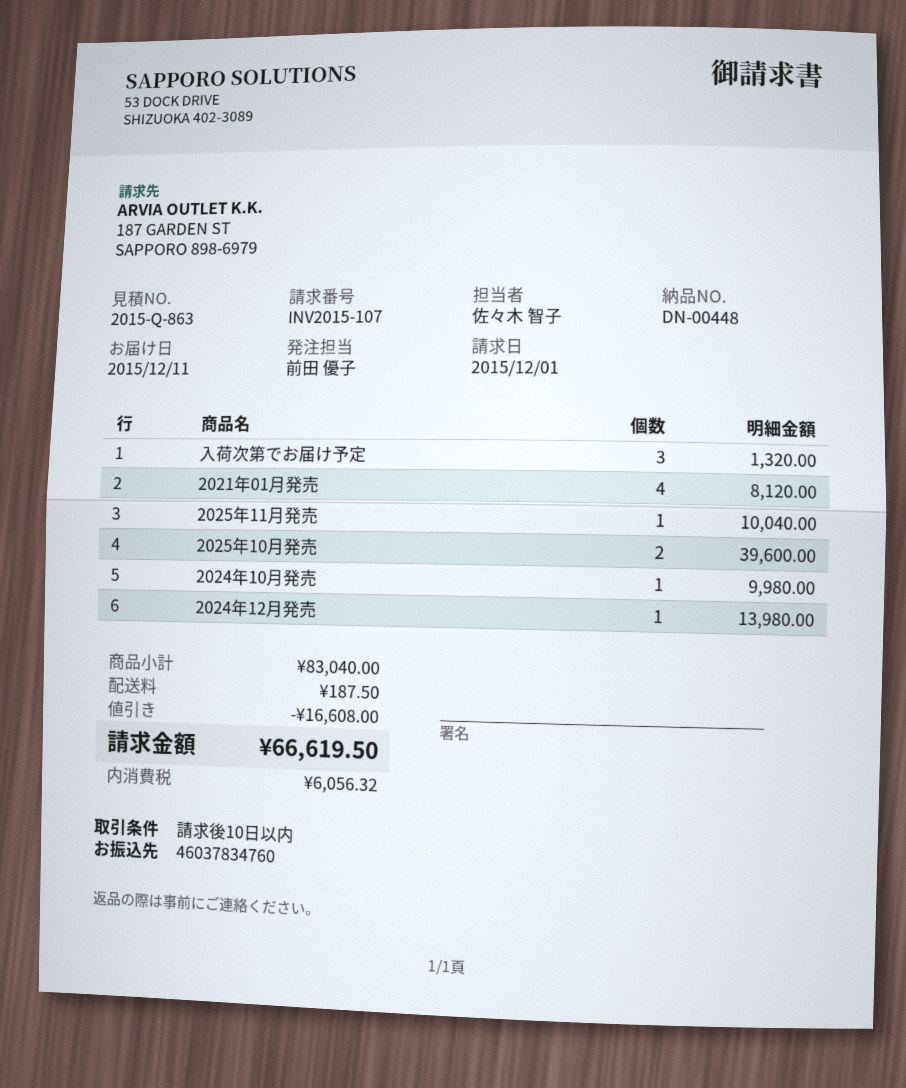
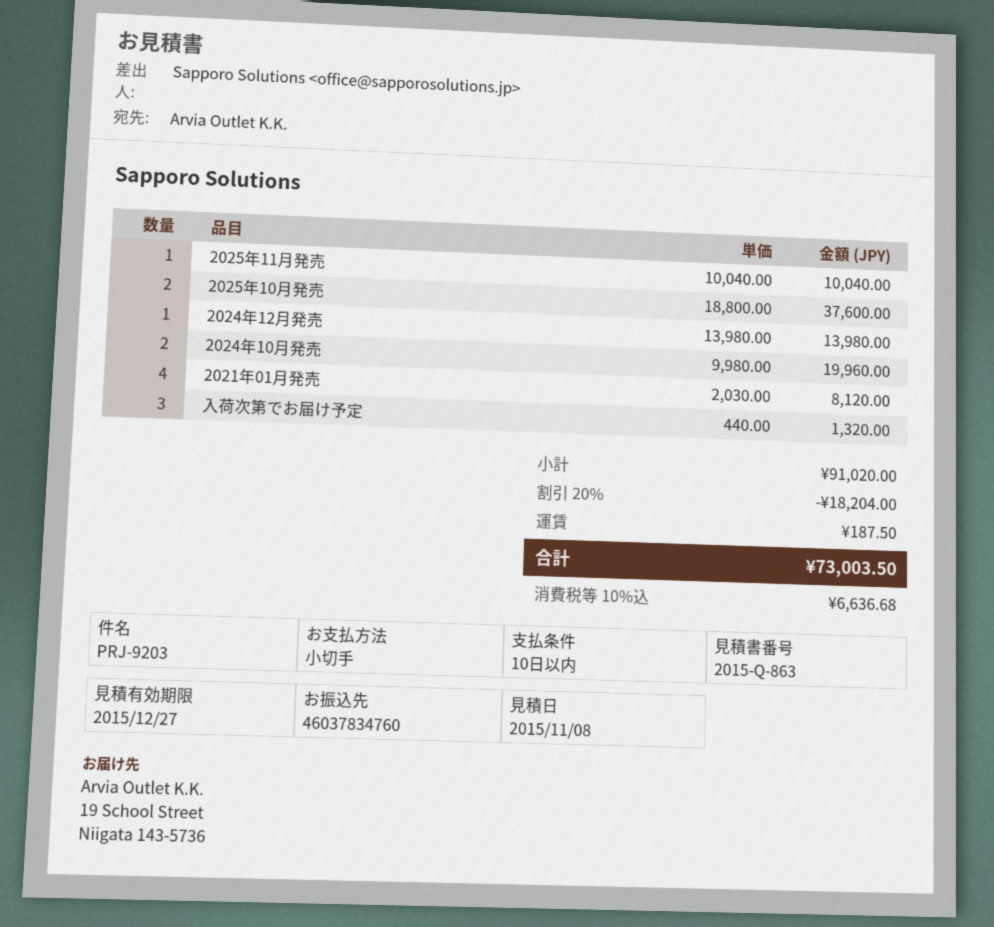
2025年10月発売: 2 for 39600.00 -> 2 for 37600.00
2024年10月発売: 1 for 9980.00 -> 2 for 19960.00
subtotal: 83040.00 -> 91020.00
discount: 16608.00 -> 18204.00
tax: 6056.32 -> 6636.68
total: 66619.50 -> 73003.50

